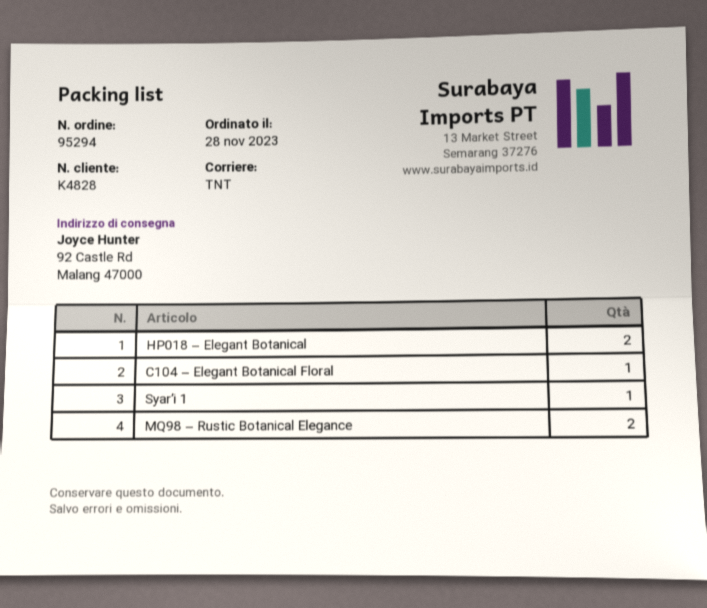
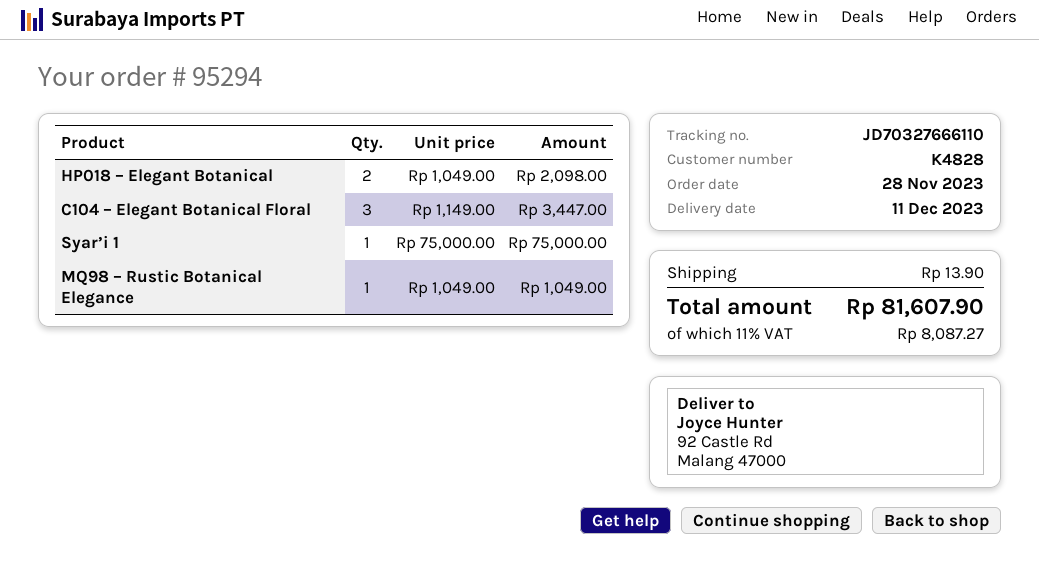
C104 – Elegant Botanical Floral: 1 -> 3
MQ98 – Rustic Botanical Elegance: 2 -> 1

